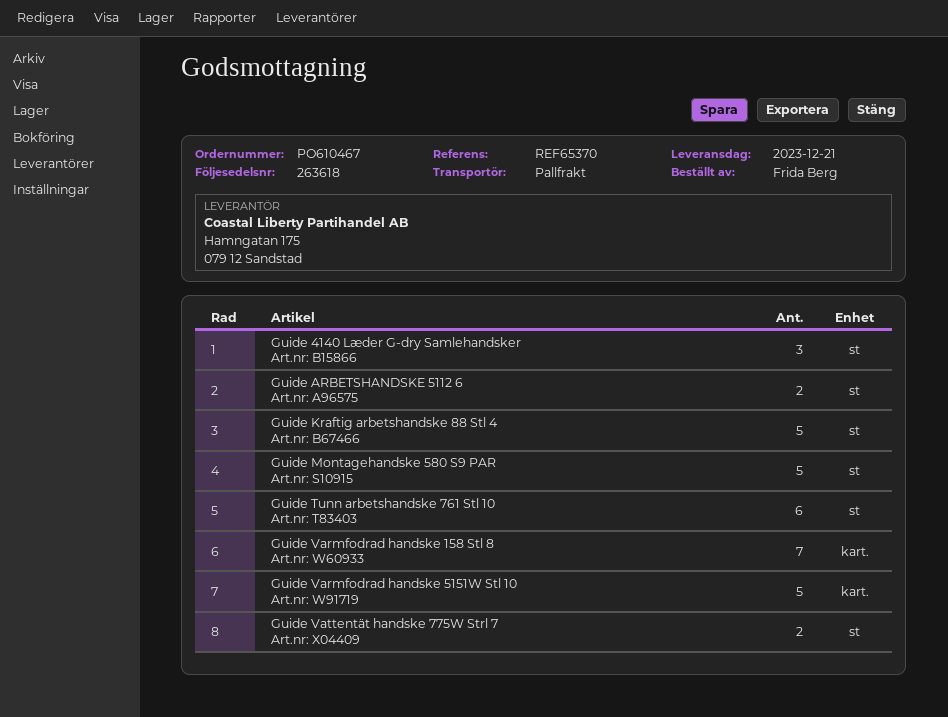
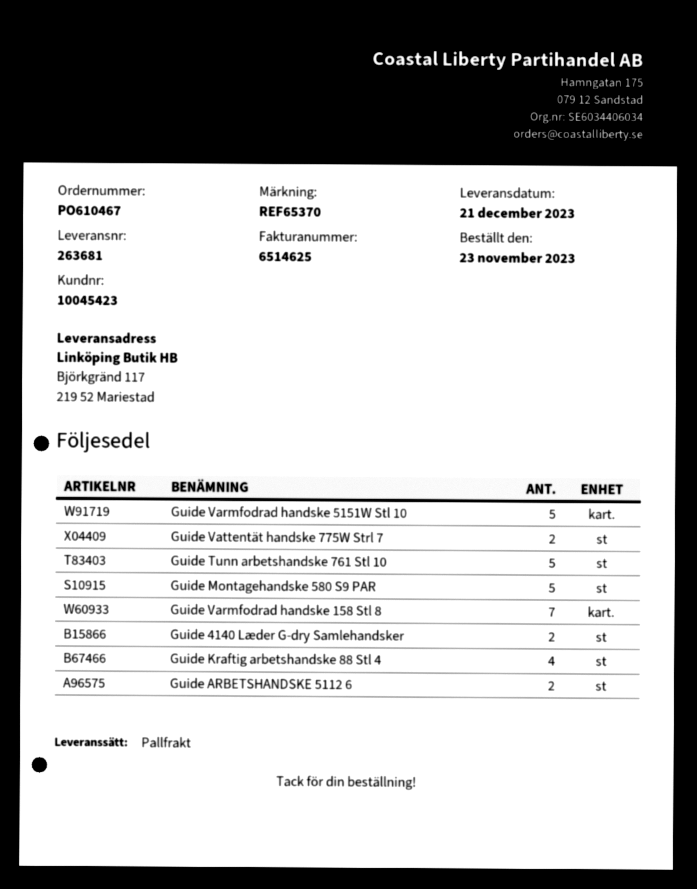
delivery note number: 263618 -> 263681
Guide 4140 Læder G-dry Samlehandsker: 3 -> 2
Guide Kraftig arbetshandske 88 Stl 4: 5 -> 4
Guide Tunn arbetshandske 761 Stl 10: 6 -> 5

